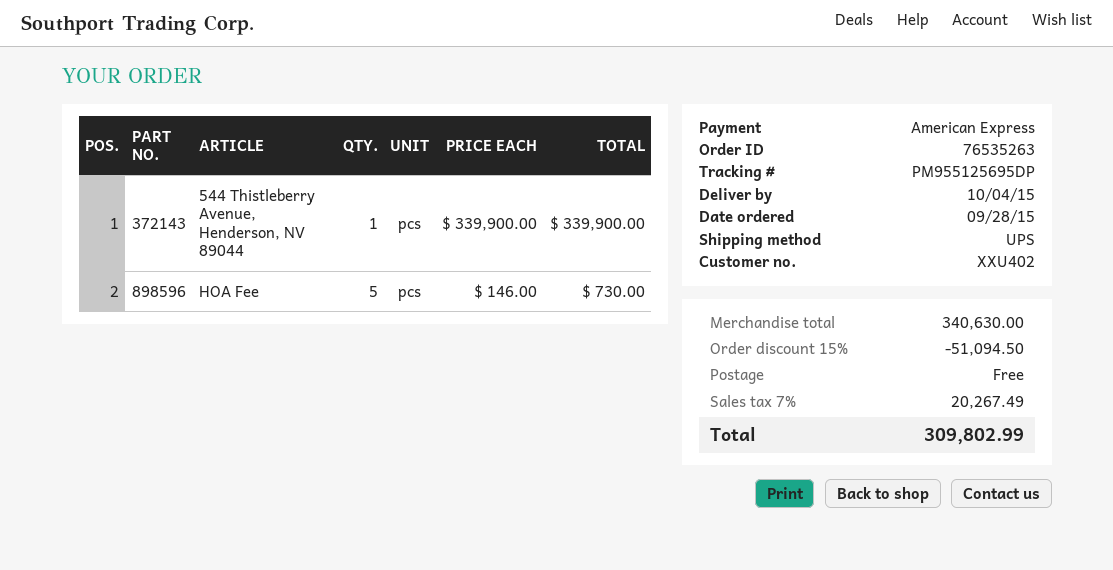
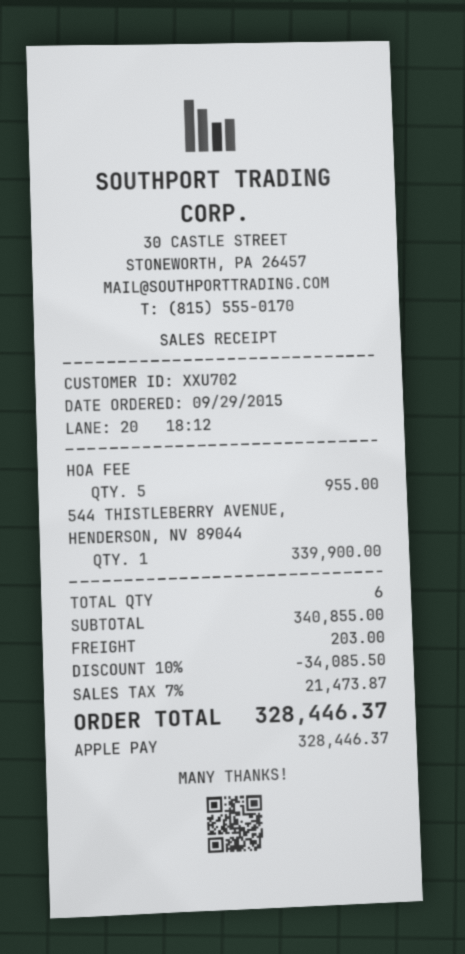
order date: 2015-09-28 -> 2015-09-29
customer number: XXU402 -> XXU702
payment method: American Express -> Apple Pay
HOA Fee: 5 for 730.00 -> 5 for 955.00
subtotal: 340630.00 -> 340855.00
discount: 15% = 51094.50 -> 10% = 34085.50
shipping: 0.00 -> 203.00
tax: 7% = 20267.49 -> 7% = 21473.87
total: 309802.99 -> 328446.37

